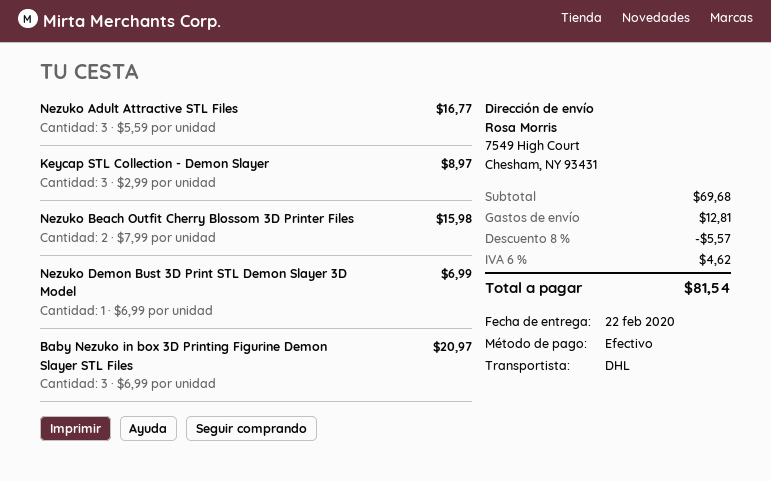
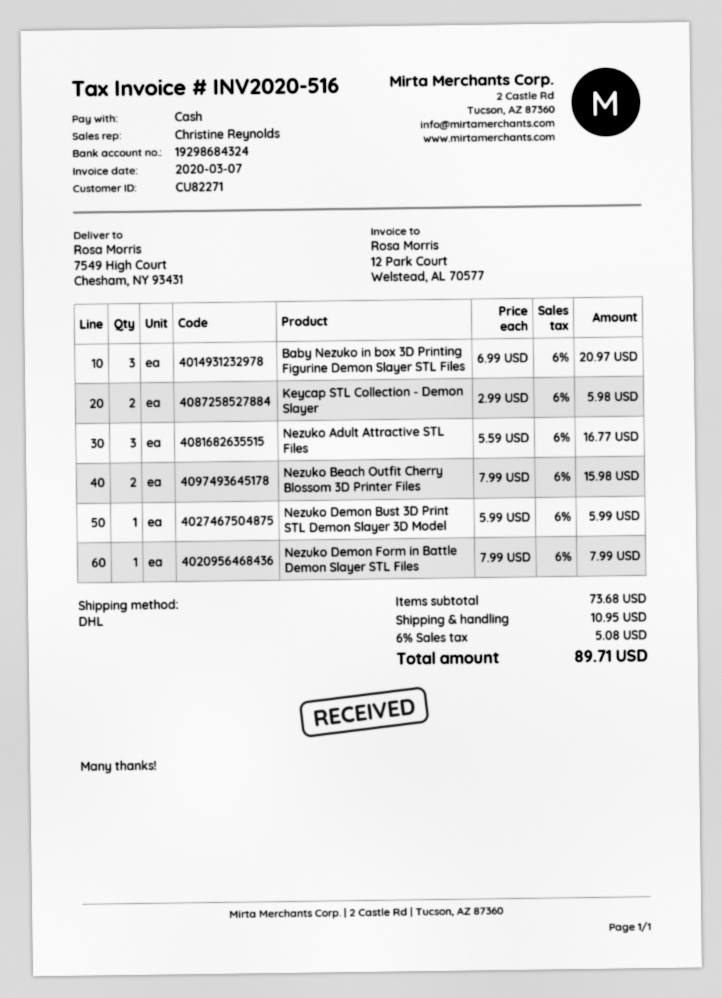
Keycap STL Collection - Demon Slayer: 3 x 2.99 = 8.97 -> 2 x 2.99 = 5.98
Nezuko Demon Bust 3D Print STL Demon Slayer 3D Model: 1 x 6.99 = 6.99 -> 1 x 5.99 = 5.99
Nezuko Demon Form in Battle Demon Slayer STL Files: none -> 1 x 7.99 = 7.99
subtotal: 69.68 -> 73.68
discount: 8% = 5.57 -> none
shipping: 12.81 -> 10.95
tax: 6% = 4.62 -> 6% = 5.08
total: 81.54 -> 89.71

